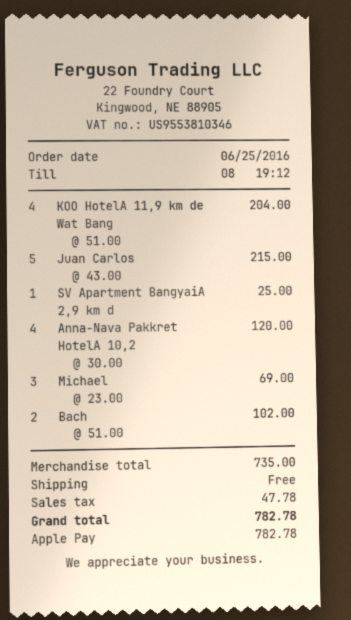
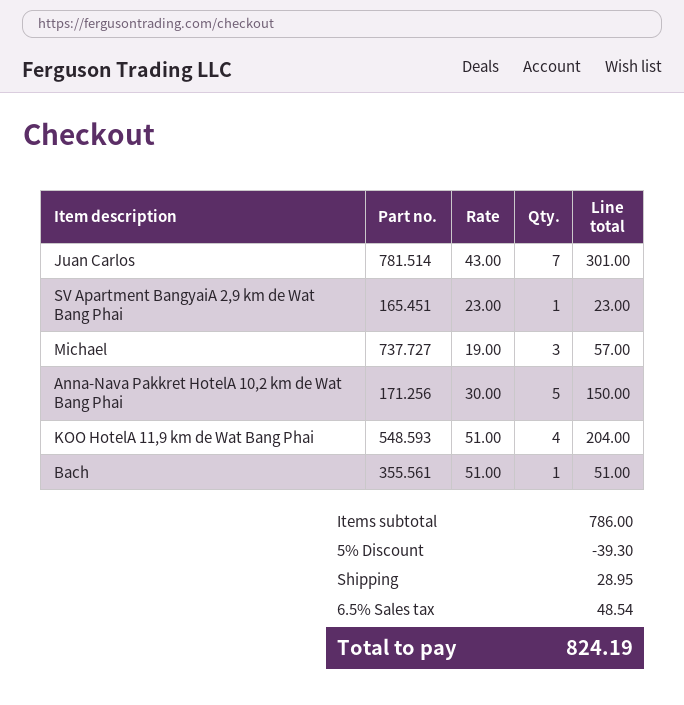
Juan Carlos: 5 x 43.00 = 215.00 -> 7 x 43.00 = 301.00
SV Apartment BangyaiA 2,9 km d: 1 x 25.00 = 25.00 -> 1 x 23.00 = 23.00
Anna-Nava Pakkret HotelA 10,2: 4 x 30.00 = 120.00 -> 5 x 30.00 = 150.00
Michael: 3 x 23.00 = 69.00 -> 3 x 19.00 = 57.00
Bach: 2 x 51.00 = 102.00 -> 1 x 51.00 = 51.00
subtotal: 735.00 -> 786.00
discount: none -> 5% = 39.30
shipping: 0.00 -> 28.95
tax: 47.78 -> 48.54
total: 782.78 -> 824.19

